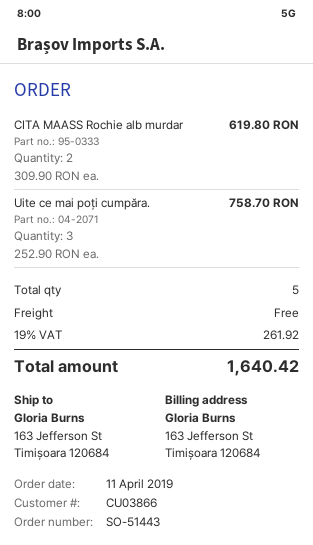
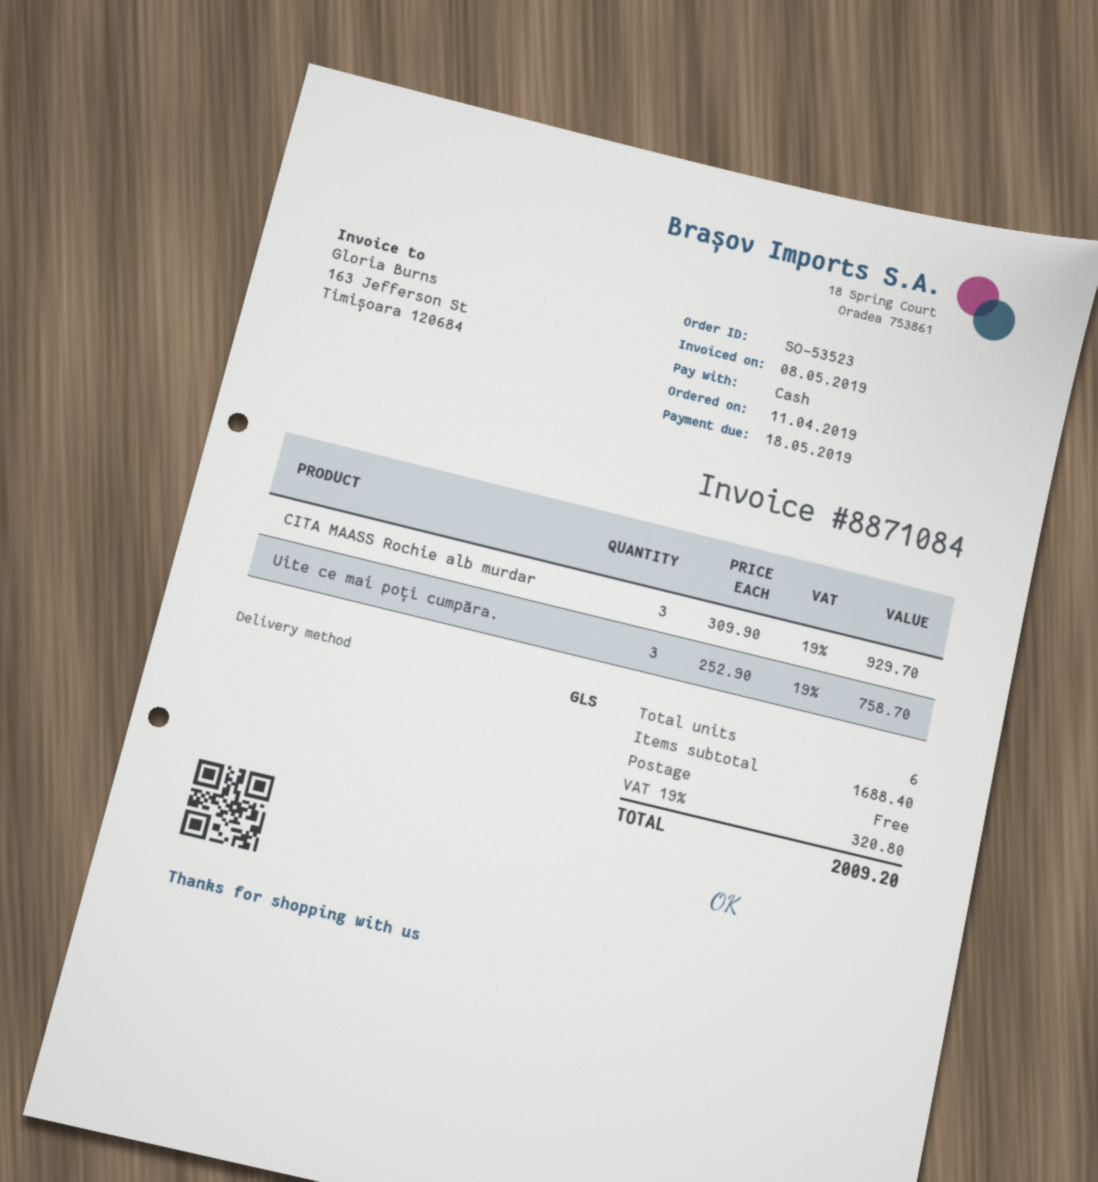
order number: SO-51443 -> SO-53523
CITA MAASS Rochie alb murdar: 2 x 309.90 = 619.80 -> 3 x 309.90 = 929.70
total quantity: 5 -> 6
tax: 19% = 261.92 -> 19% = 320.80
total: 1640.42 -> 2009.20

